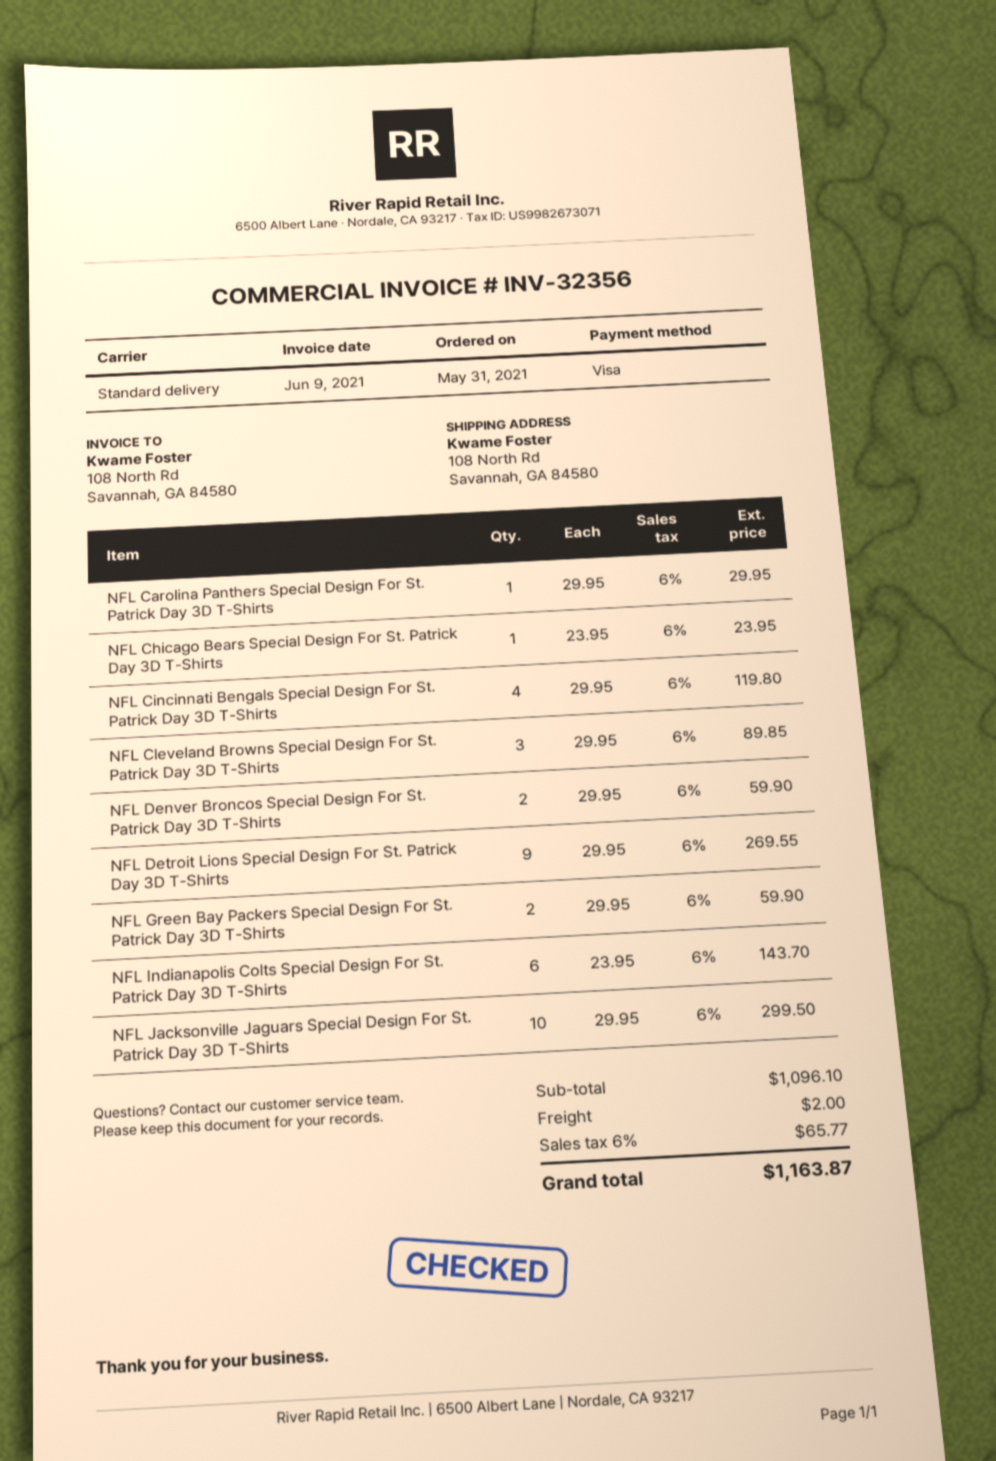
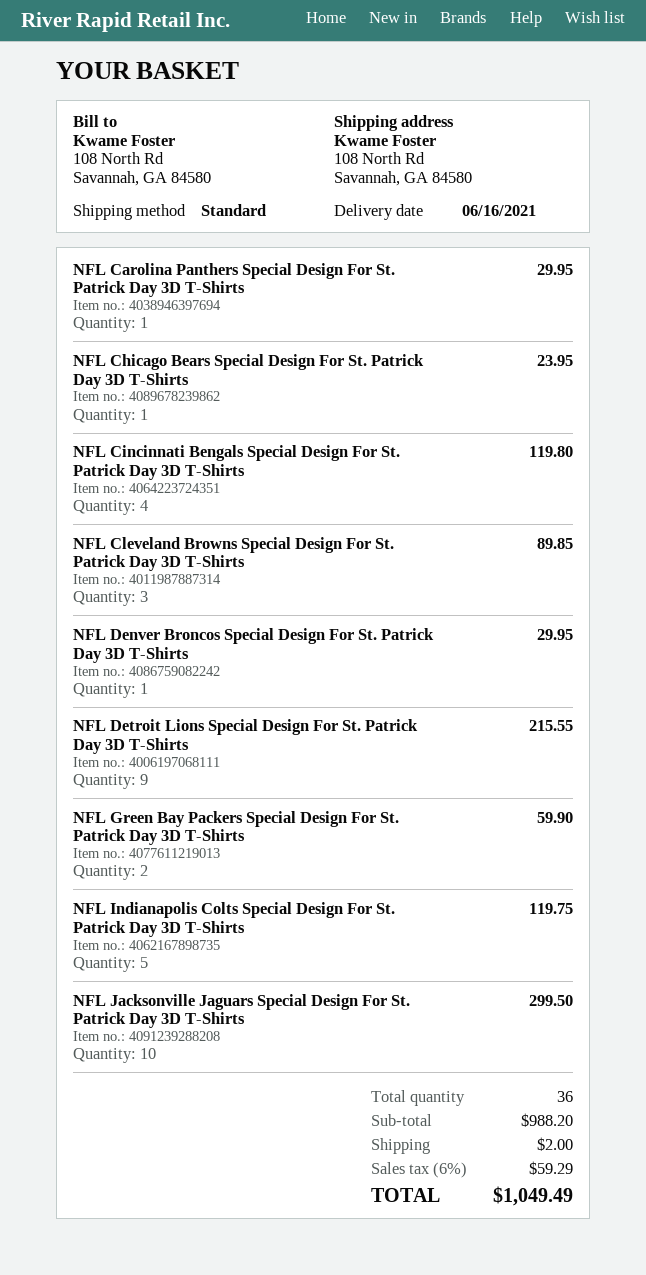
NFL Denver Broncos Special Design For St. Patrick Day 3D T-Shirts: 2 for 59.90 -> 1 for 29.95
NFL Detroit Lions Special Design For St. Patrick Day 3D T-Shirts: 9 for 269.55 -> 9 for 215.55
NFL Indianapolis Colts Special Design For St. Patrick Day 3D T-Shirts: 6 for 143.70 -> 5 for 119.75
subtotal: 1096.10 -> 988.20
tax: 6% = 65.77 -> 6% = 59.29
total: 1163.87 -> 1049.49

